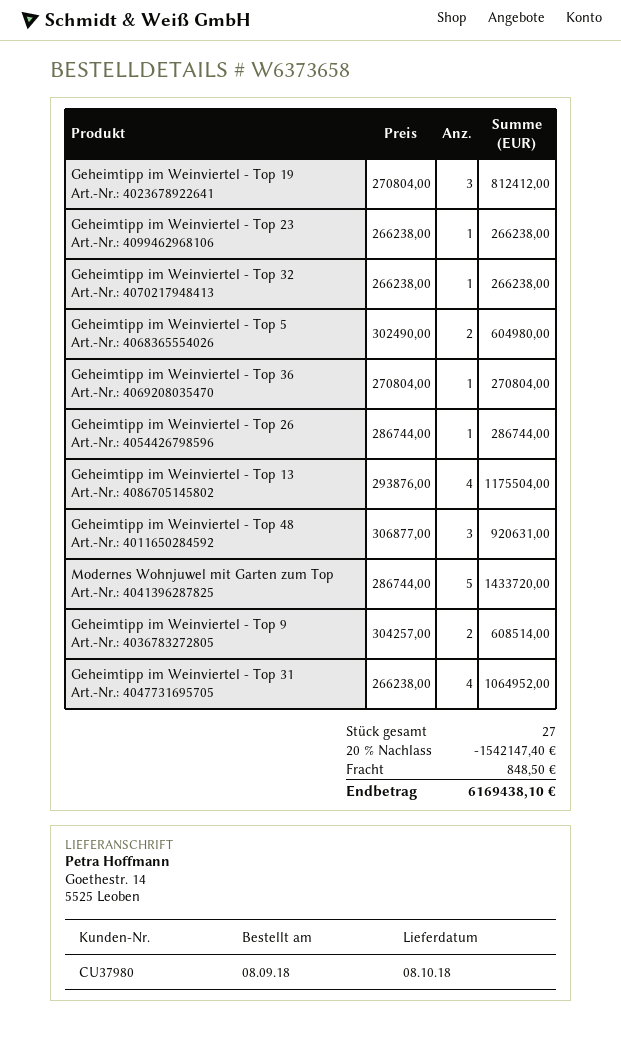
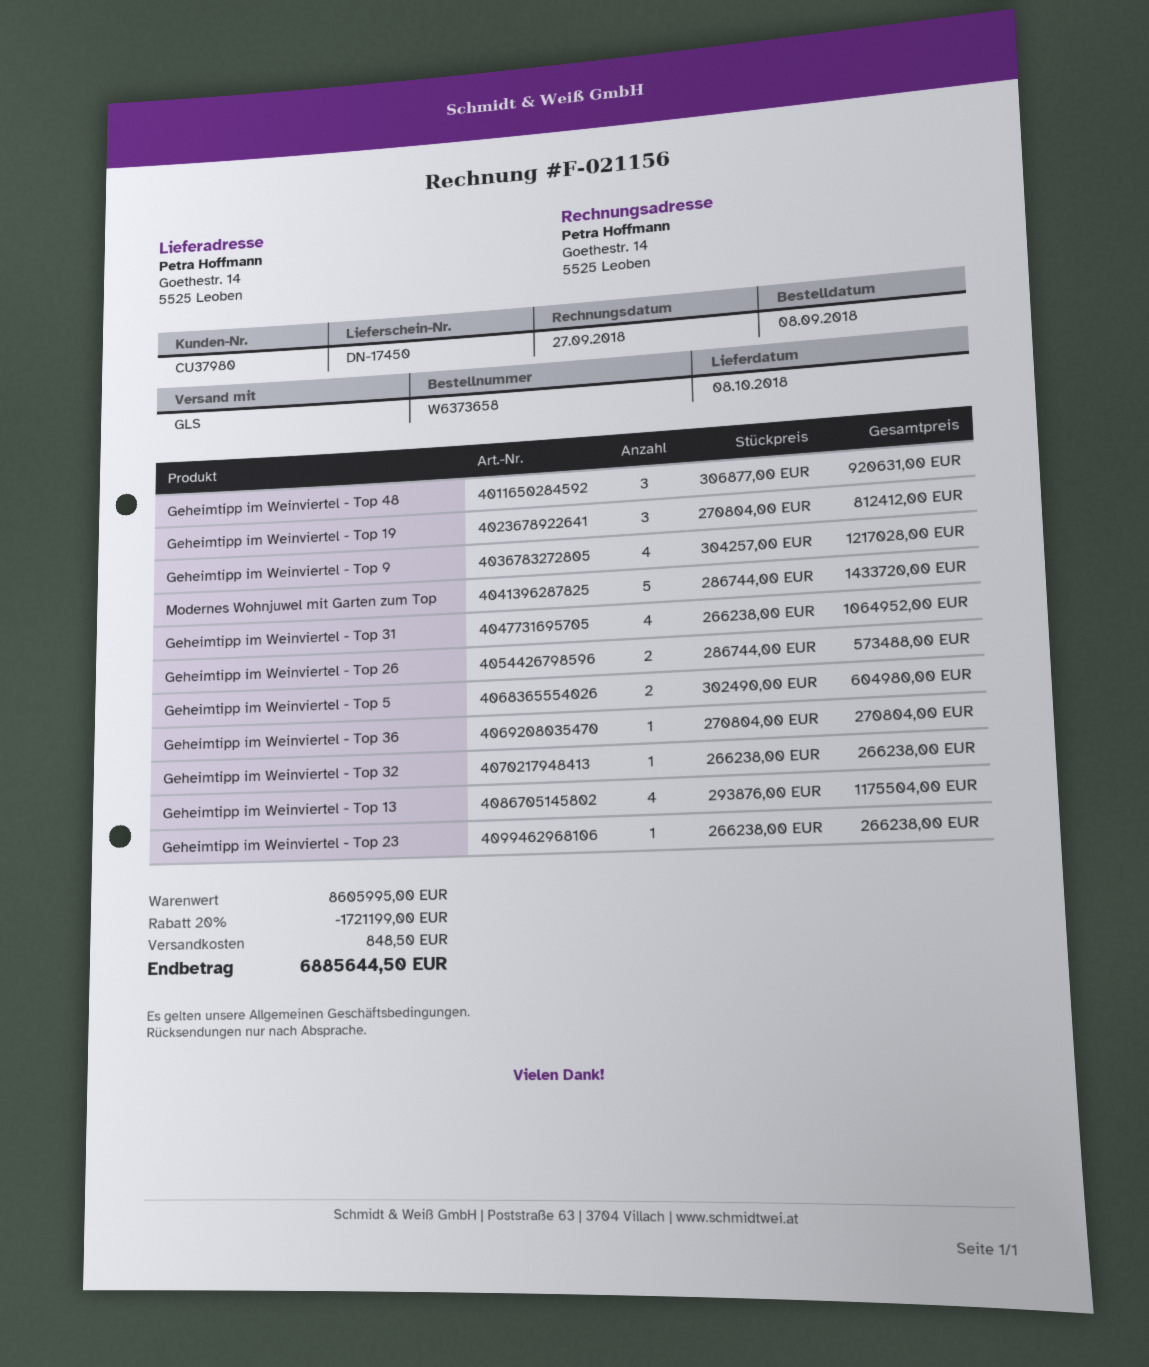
Geheimtipp im Weinviertel - Top 26: 1 x 286744.00 = 286744.00 -> 2 x 286744.00 = 573488.00
Geheimtipp im Weinviertel - Top 9: 2 x 304257.00 = 608514.00 -> 4 x 304257.00 = 1217028.00
discount: 20% = 1542147.40 -> 20% = 1721199.00
total: 6169438.10 -> 6885644.50

